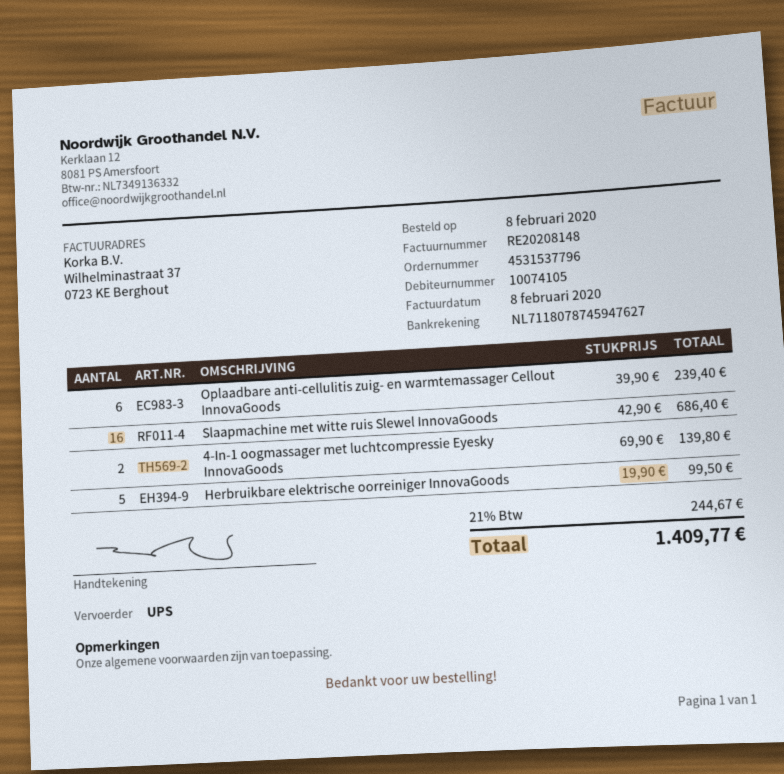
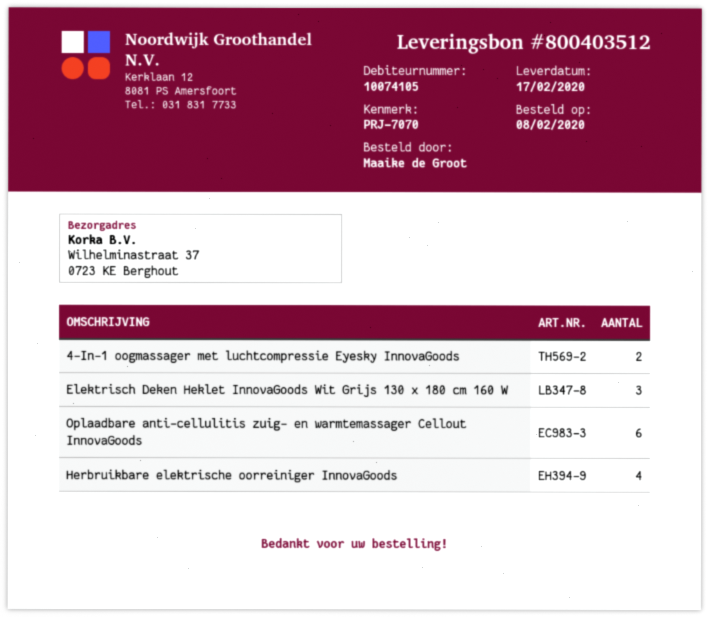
Slaapmachine met witte ruis Slewel InnovaGoods: 16 -> none
Herbruikbare elektrische oorreiniger InnovaGoods: 5 -> 4
Elektrisch Deken Heklet InnovaGoods Wit Grijs 130 x 180 cm 160 W: none -> 3

